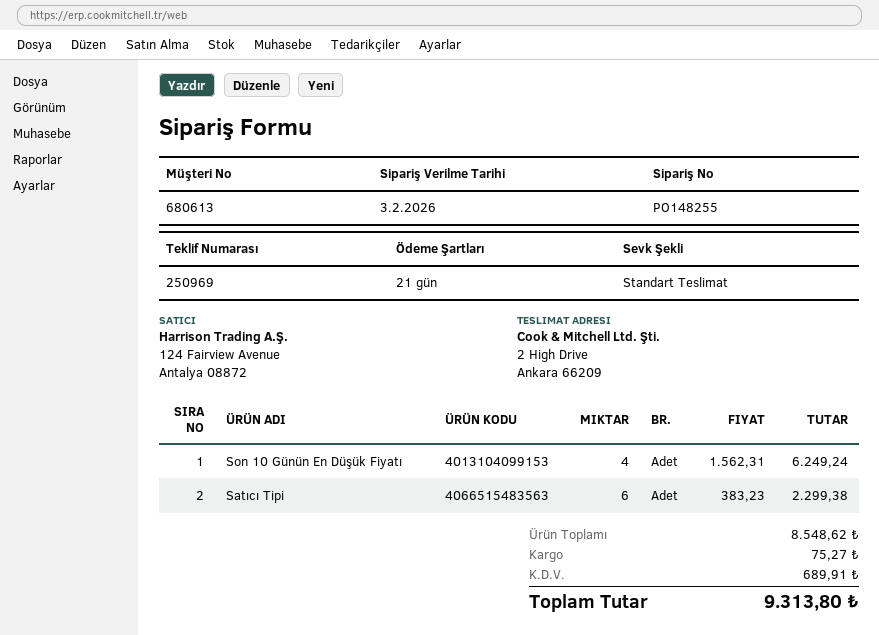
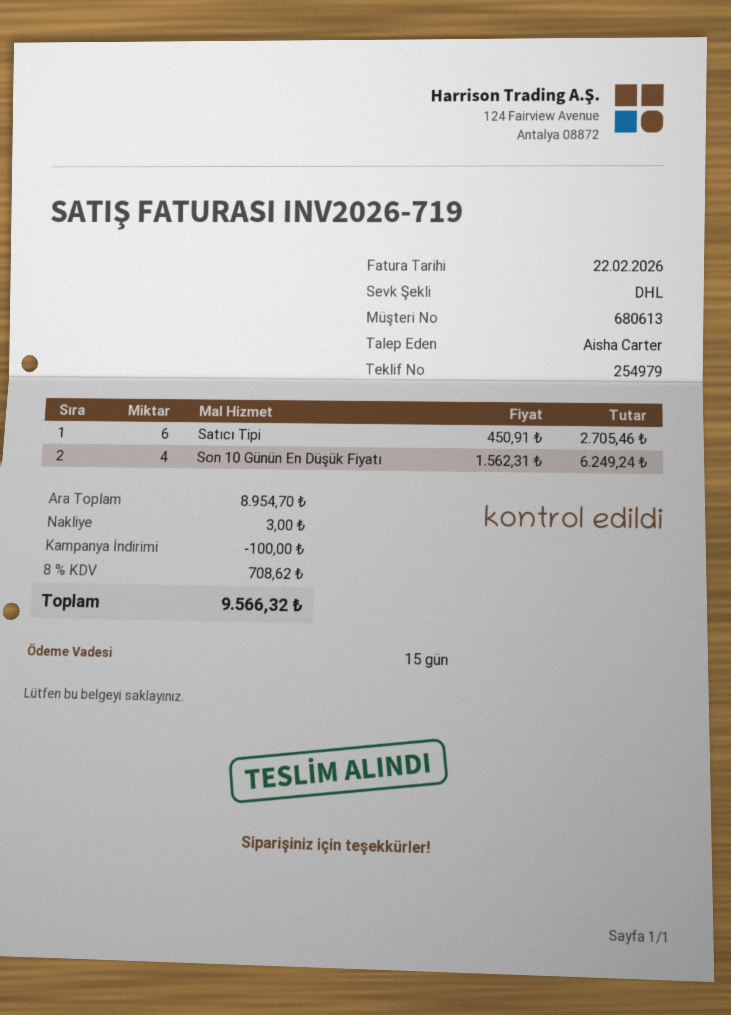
quote number: 250969 -> 254979
payment terms: 21 days -> 15 days
shipping method: standard -> DHL
Satıcı Tipi: 6 x 383.23 = 2299.38 -> 6 x 450.91 = 2705.46
subtotal: 8548.62 -> 8954.70
discount: none -> 100.00
shipping: 75.27 -> 3.00
tax: 689.91 -> 708.62
total: 9313.80 -> 9566.32

